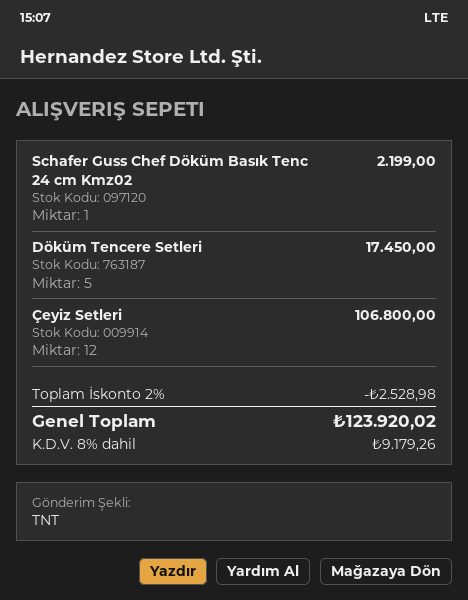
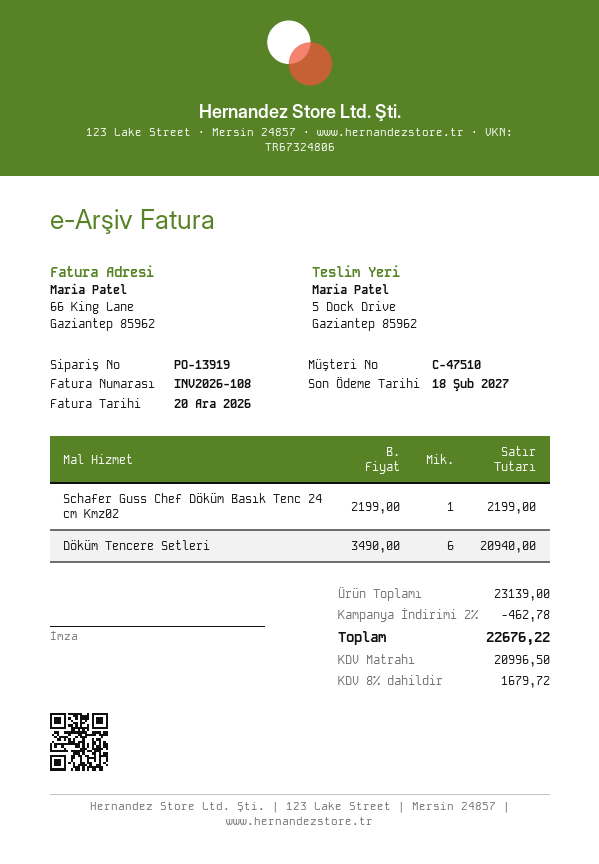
Döküm Tencere Setleri: 5 for 17450.00 -> 6 for 20940.00
Çeyiz Setleri: 12 for 106800.00 -> none
discount: 2% = 2528.98 -> 2% = 462.78
tax: 8% = 9179.26 -> 8% = 1679.72
total: 123920.02 -> 22676.22

